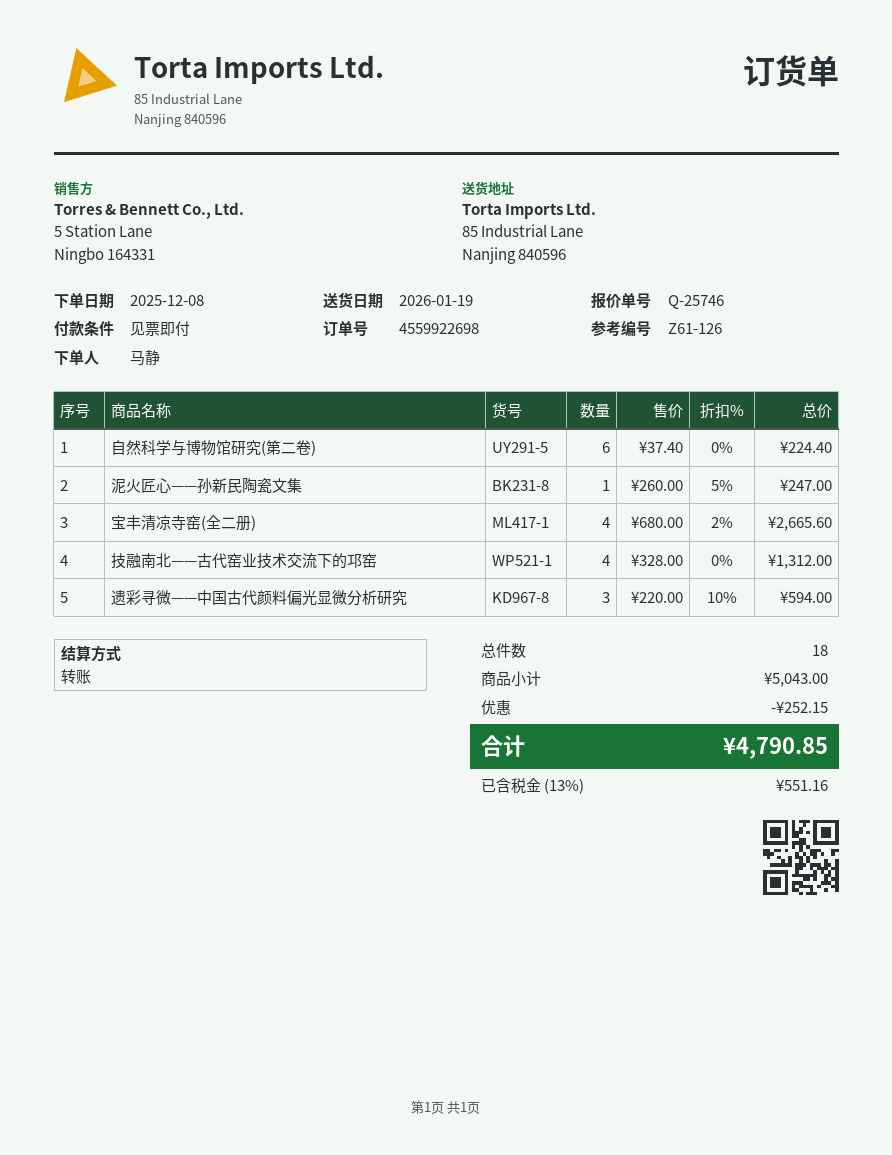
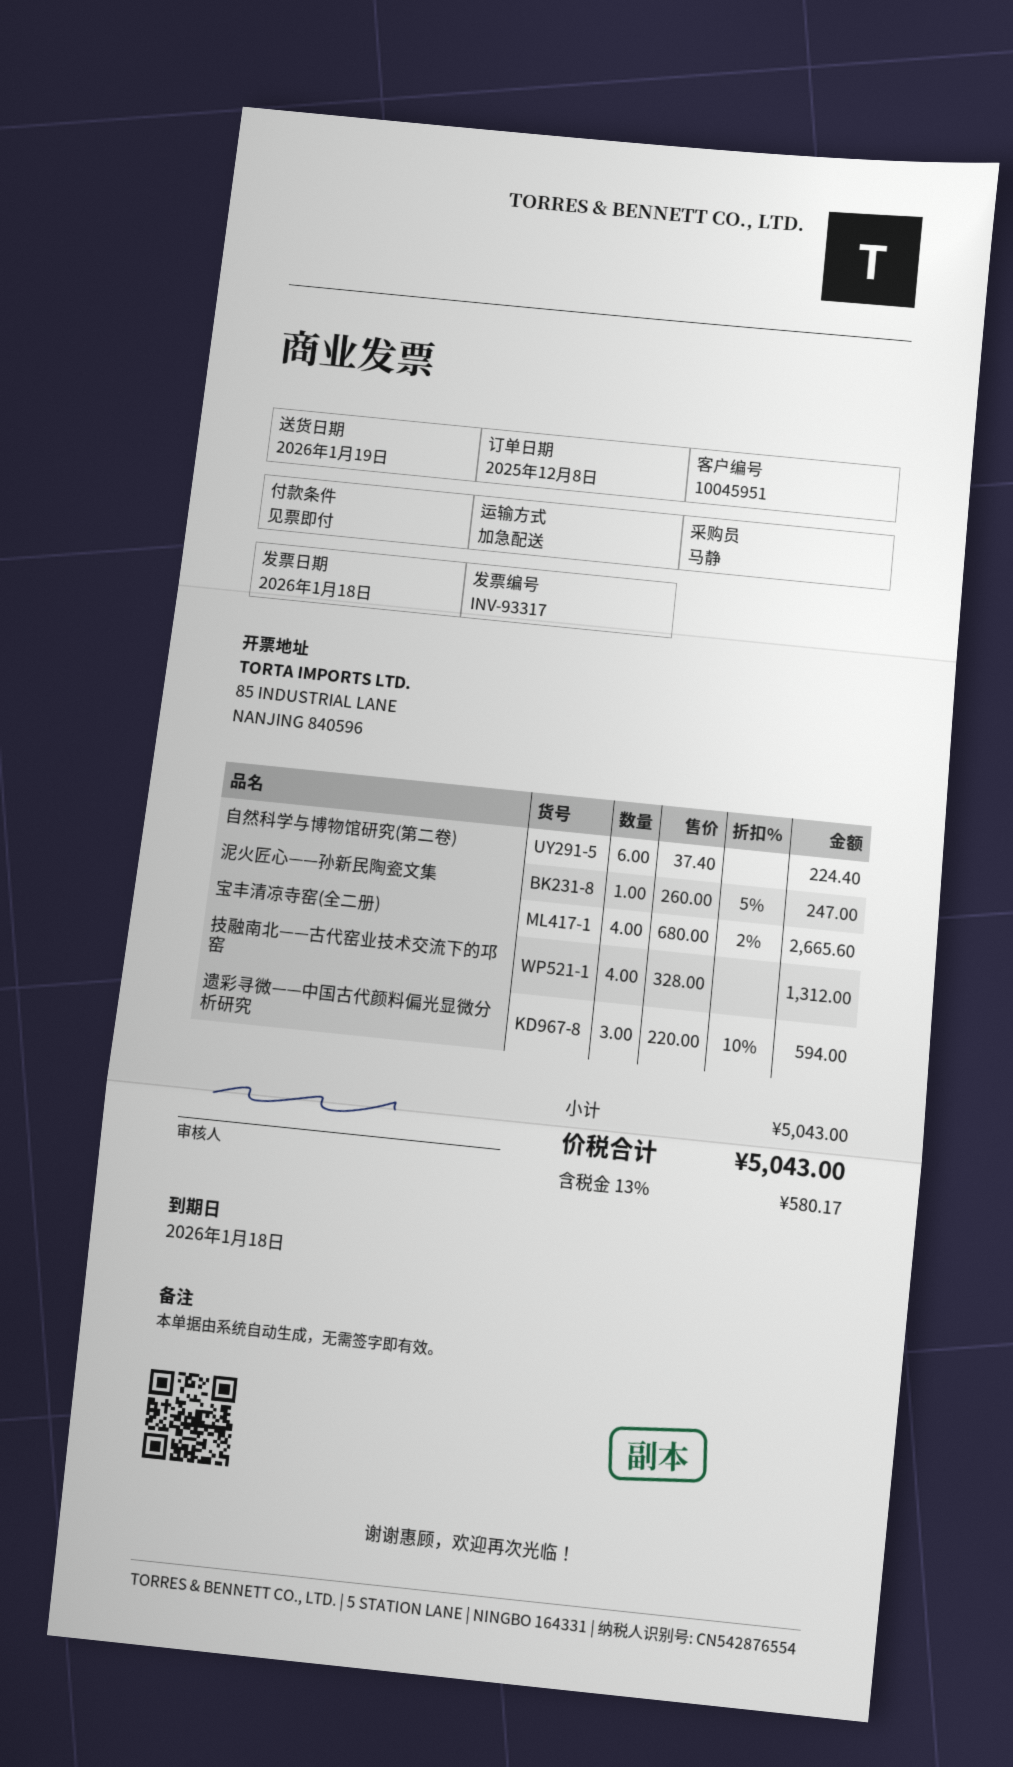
discount: 252.15 -> none
tax: 13% = 551.16 -> 13% = 580.17
total: 4790.85 -> 5043.00

